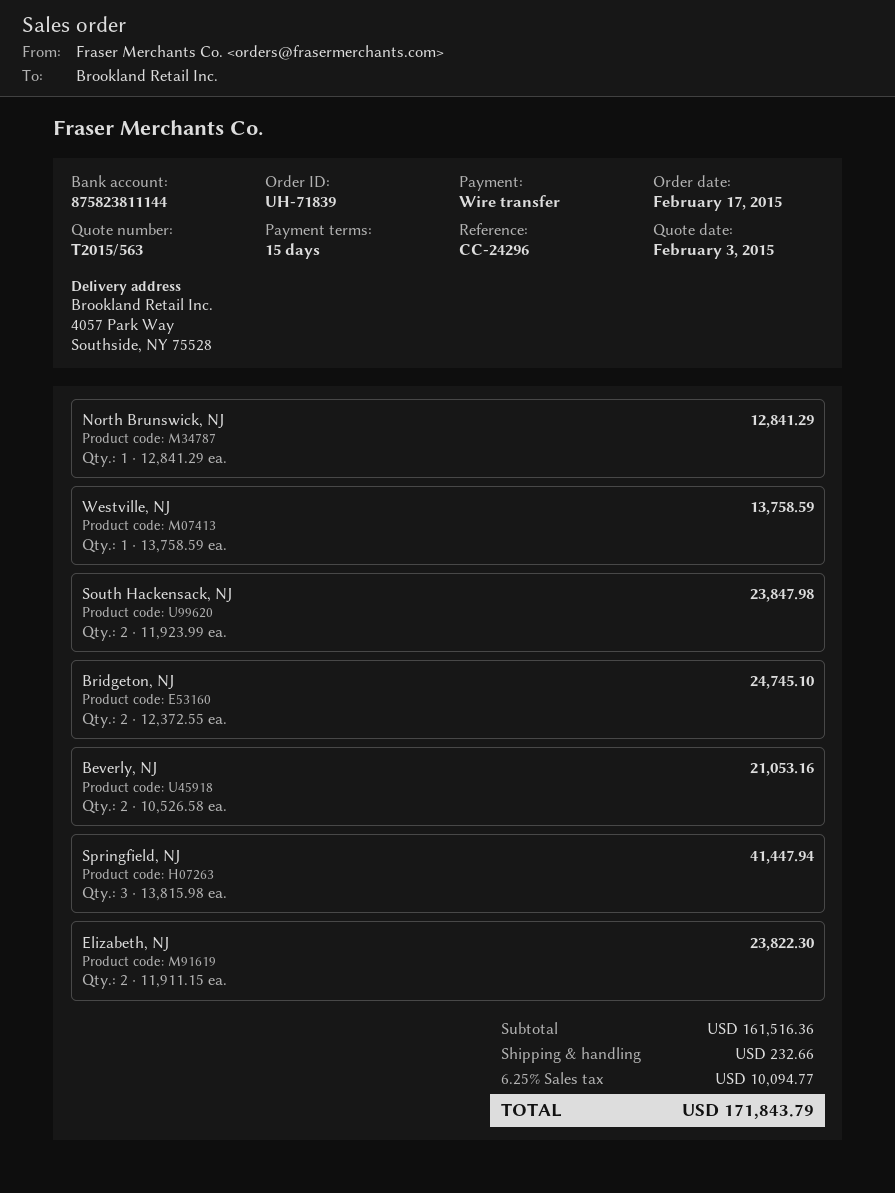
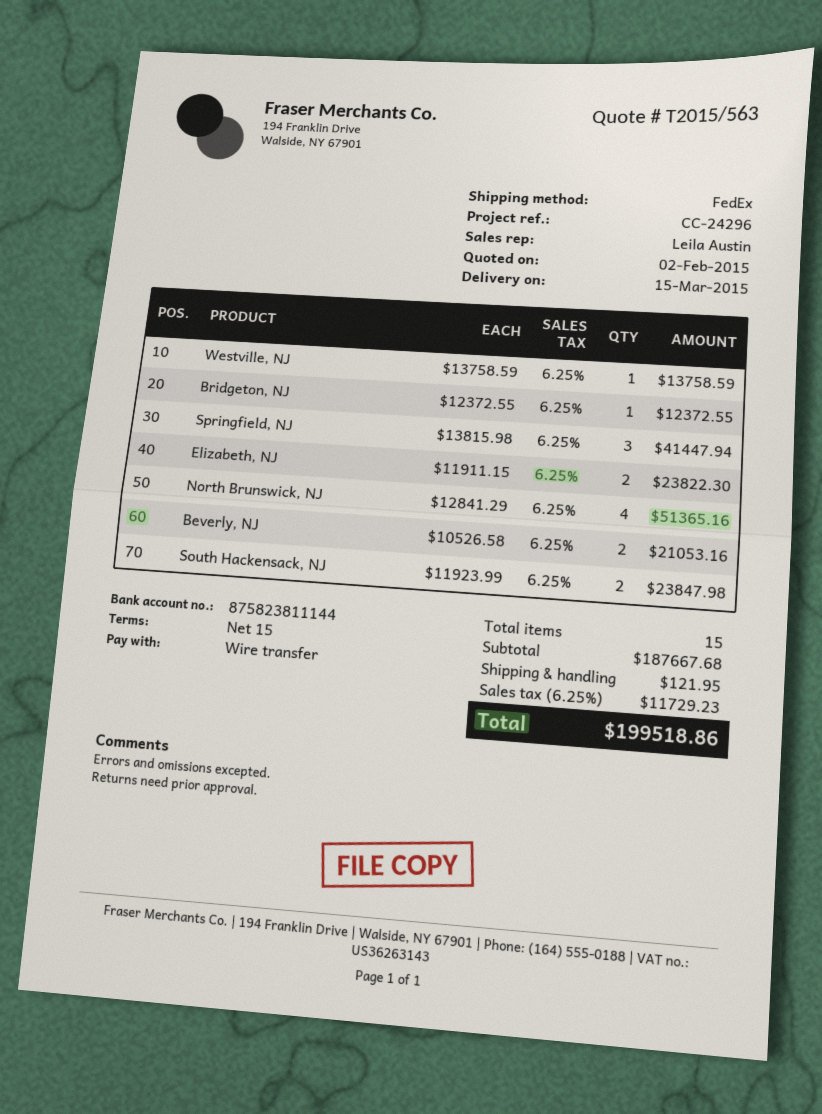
quote date: 2015-02-03 -> 2015-02-02
North Brunswick, NJ: 1 x 12841.29 = 12841.29 -> 4 x 12841.29 = 51365.16
Bridgeton, NJ: 2 x 12372.55 = 24745.10 -> 1 x 12372.55 = 12372.55
subtotal: 161516.36 -> 187667.68
shipping: 232.66 -> 121.95
tax: 6.25% = 10094.77 -> 6.25% = 11729.23
total: 171843.79 -> 199518.86

